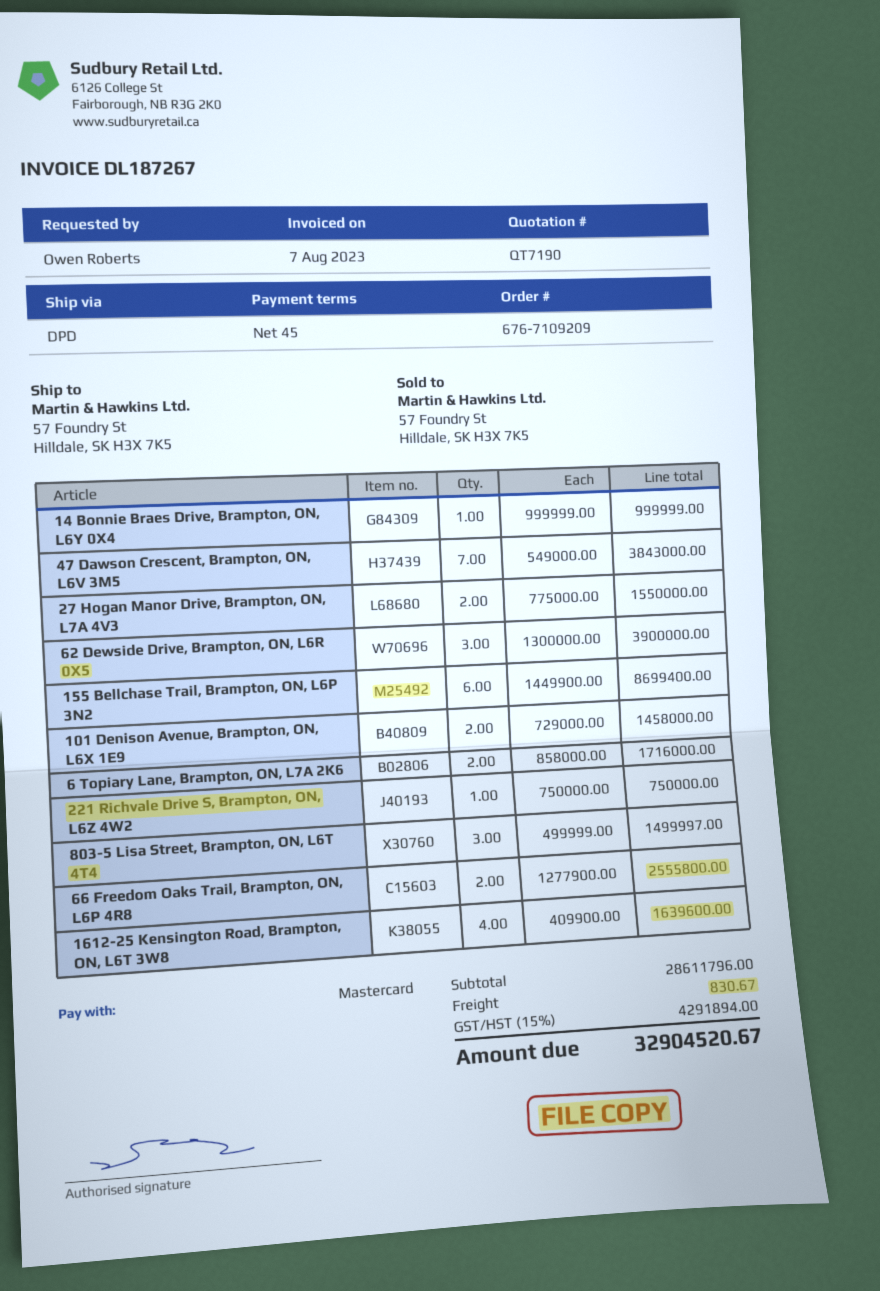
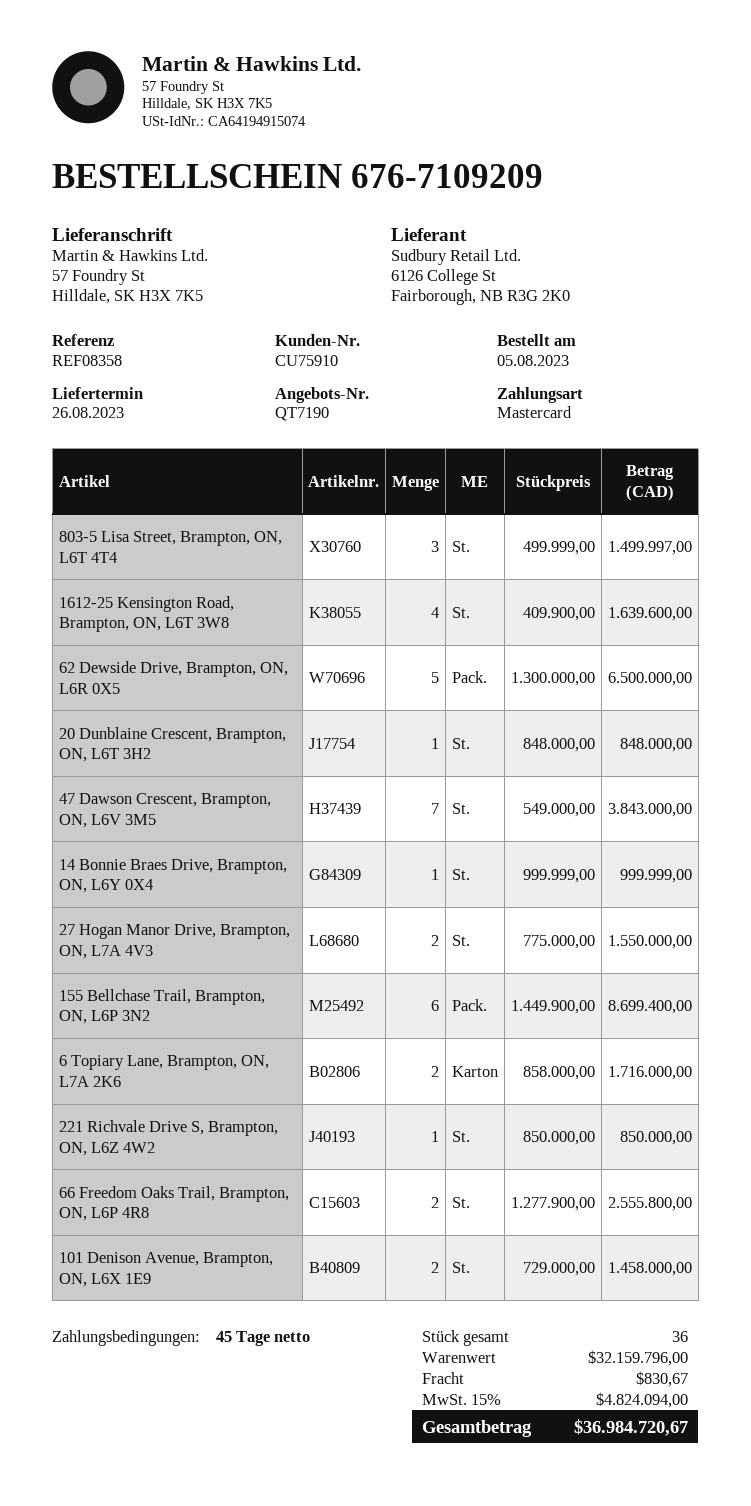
62 Dewside Drive, Brampton, ON, L6R 0X5: 3 x 1300000.00 = 3900000.00 -> 5 x 1300000.00 = 6500000.00
221 Richvale Drive S, Brampton, ON, L6Z 4W2: 1 x 750000.00 = 750000.00 -> 1 x 850000.00 = 850000.00
20 Dunblaine Crescent, Brampton, ON, L6T 3H2: none -> 1 x 848000.00 = 848000.00
subtotal: 28611796.00 -> 32159796.00
tax: 15% = 4291894.00 -> 15% = 4824094.00
total: 32904520.67 -> 36984720.67

